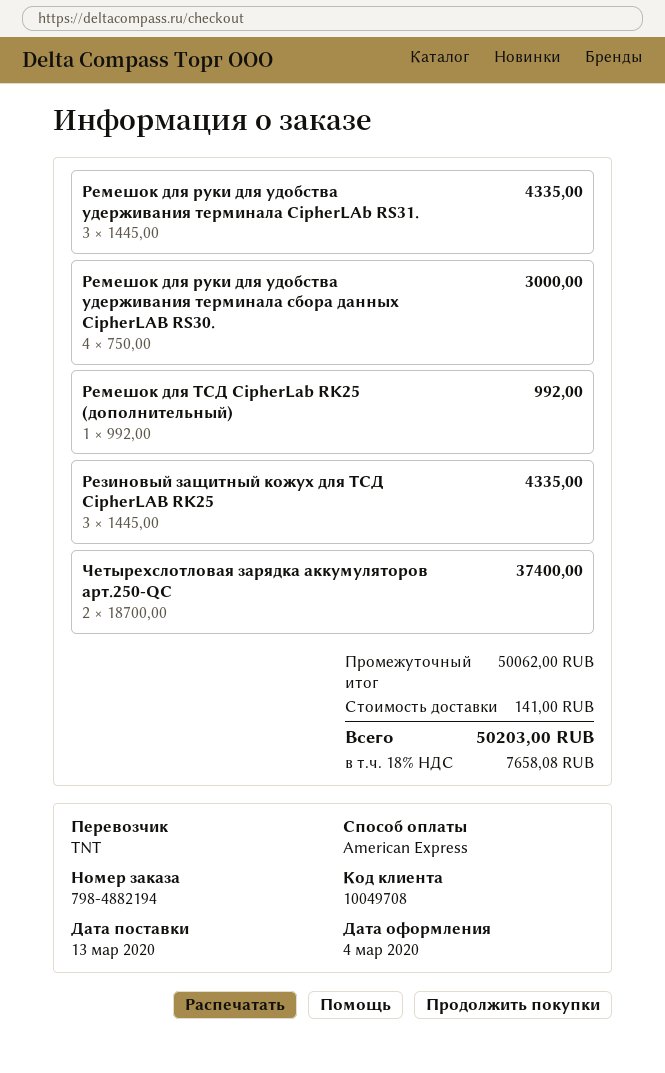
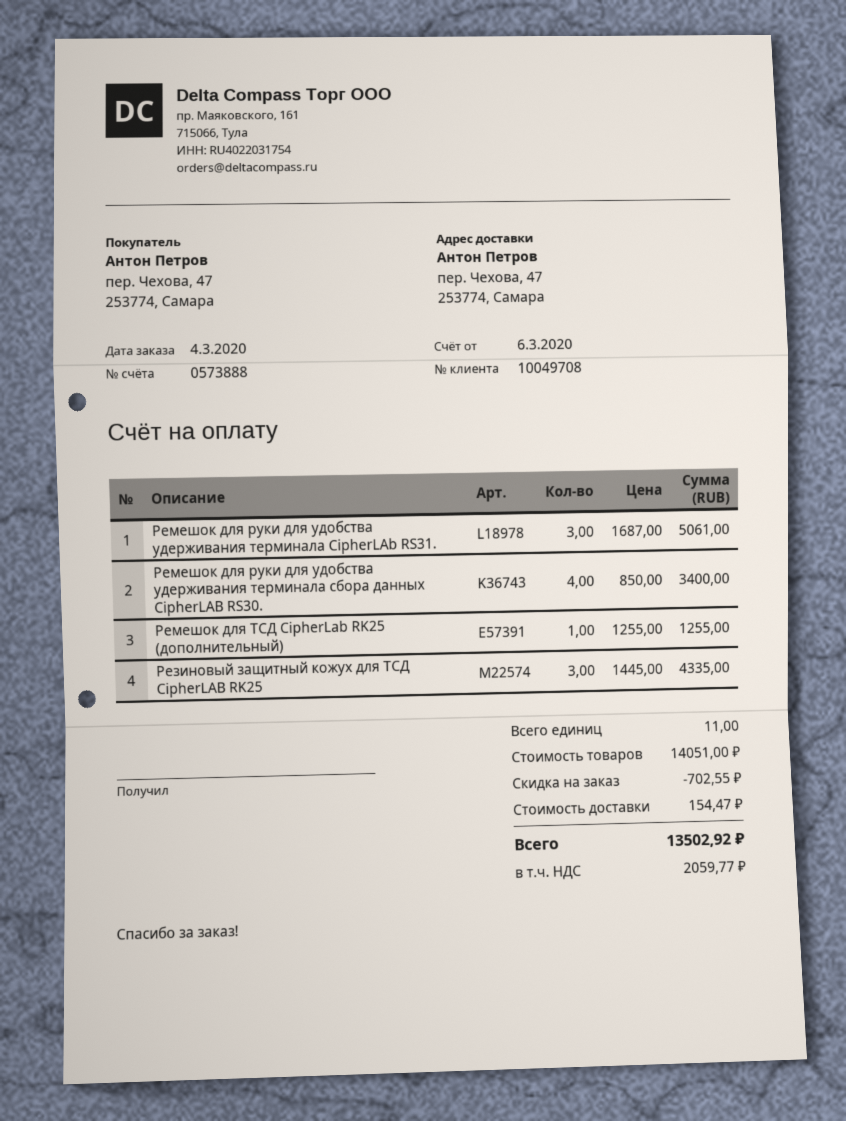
Ремешок для руки для удобства удерживания терминала CipherLAb RS31.: 3 x 1445.00 = 4335.00 -> 3 x 1687.00 = 5061.00
Ремешок для руки для удобства удерживания терминала сбора данных CipherLAB RS30.: 4 x 750.00 = 3000.00 -> 4 x 850.00 = 3400.00
Ремешок для ТСД CipherLab RK25 (дополнительный): 1 x 992.00 = 992.00 -> 1 x 1255.00 = 1255.00
Четырехслотловая зарядка аккумуляторов арт.250-QC: 2 x 18700.00 = 37400.00 -> none
subtotal: 50062.00 -> 14051.00
discount: none -> 702.55
shipping: 141.00 -> 154.47
tax: 7658.08 -> 2059.77
total: 50203.00 -> 13502.92

